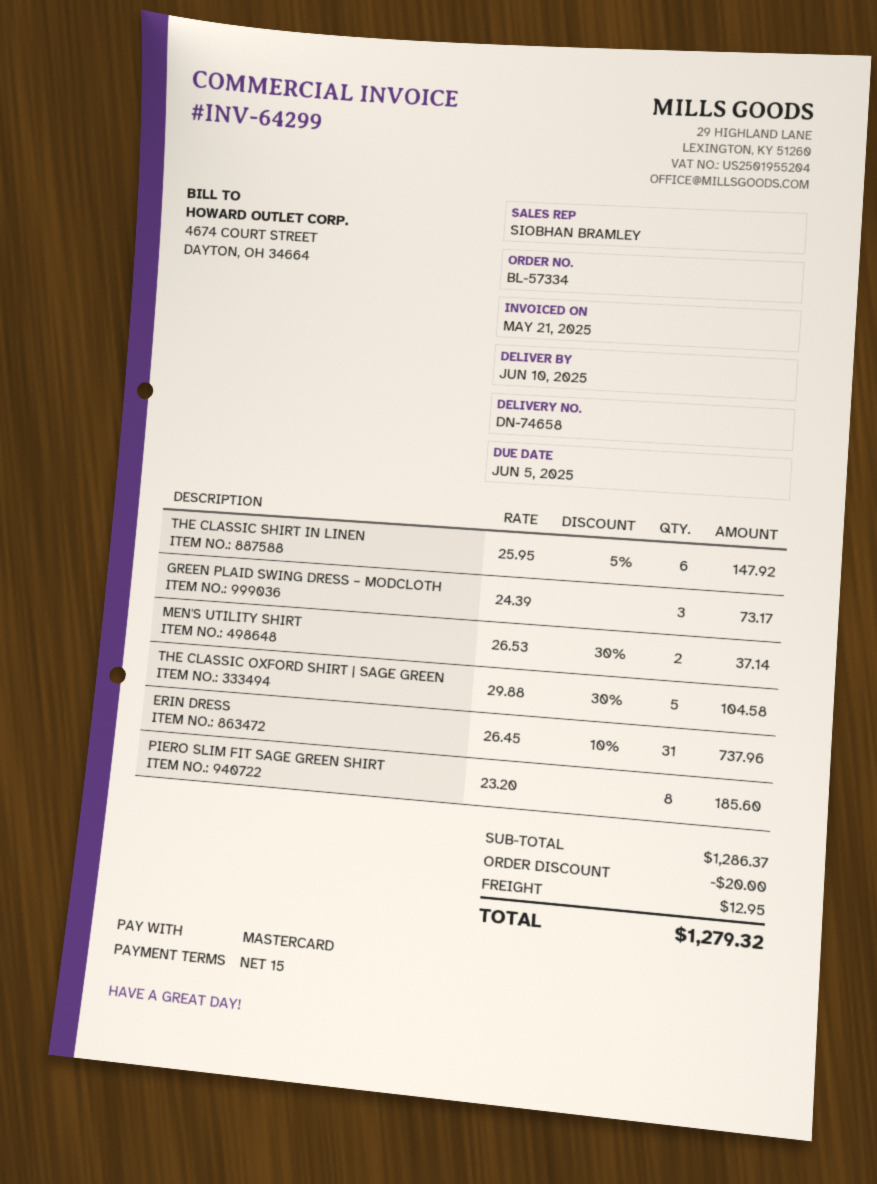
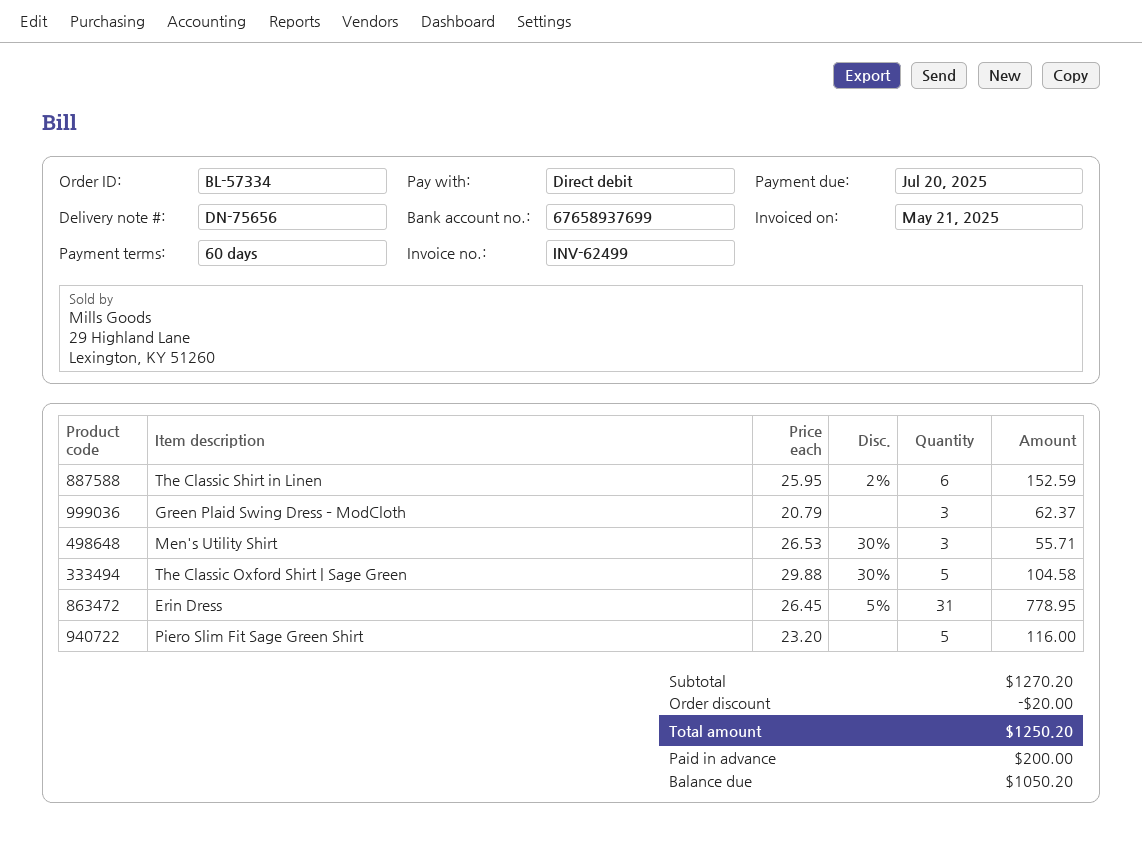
delivery note number: DN-74658 -> DN-75656
invoice number: INV-64299 -> INV-62499
payment terms: 15 days -> 60 days
due date: 2025-06-05 -> 2025-07-20
payment method: Mastercard -> direct debit
THE CLASSIC SHIRT IN LINEN: 6 x 25.95 - 5% = 147.92 -> 6 x 25.95 - 2% = 152.59
GREEN PLAID SWING DRESS – MODCLOTH: 3 x 24.39 = 73.17 -> 3 x 20.79 = 62.37
MEN'S UTILITY SHIRT: 2 x 26.53 - 30% = 37.14 -> 3 x 26.53 - 30% = 55.71
ERIN DRESS: 31 x 26.45 - 10% = 737.96 -> 31 x 26.45 - 5% = 778.95
PIERO SLIM FIT SAGE GREEN SHIRT: 8 x 23.20 = 185.60 -> 5 x 23.20 = 116.00
subtotal: 1286.37 -> 1270.20
shipping: 12.95 -> none
total: 1279.32 -> 1250.20

